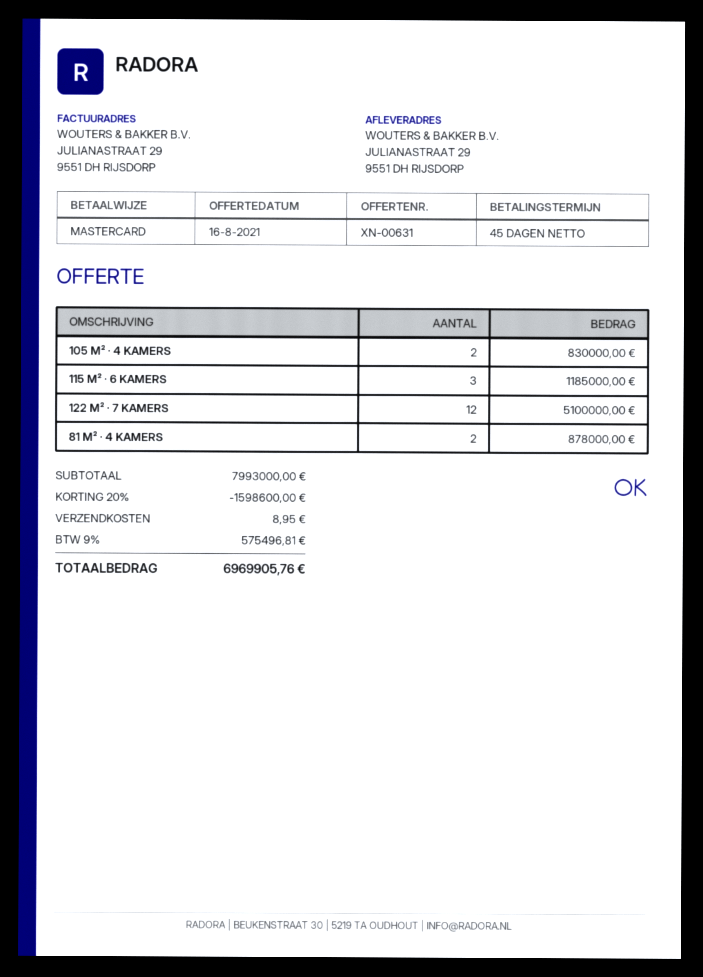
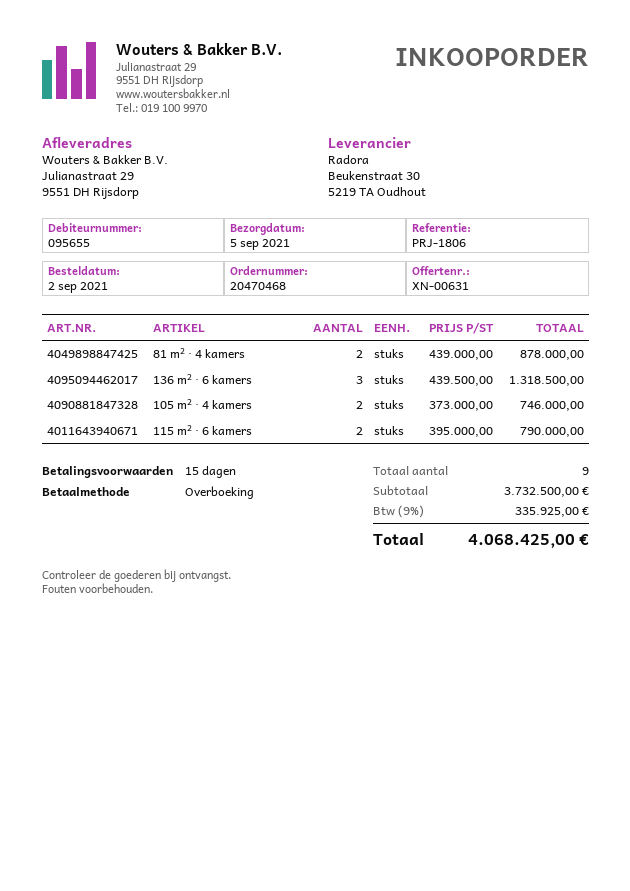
payment terms: 45 days -> 15 days
payment method: Mastercard -> bank transfer
105 M² · 4 KAMERS: 2 for 830000.00 -> 2 for 746000.00
115 M² · 6 KAMERS: 3 for 1185000.00 -> 2 for 790000.00
122 M² · 7 KAMERS: 12 for 5100000.00 -> none
136 m² · 6 kamers: none -> 3 for 1318500.00
subtotal: 7993000.00 -> 3732500.00
discount: 20% = 1598600.00 -> none
shipping: 8.95 -> none
tax: 9% = 575496.81 -> 9% = 335925.00
total: 6969905.76 -> 4068425.00

